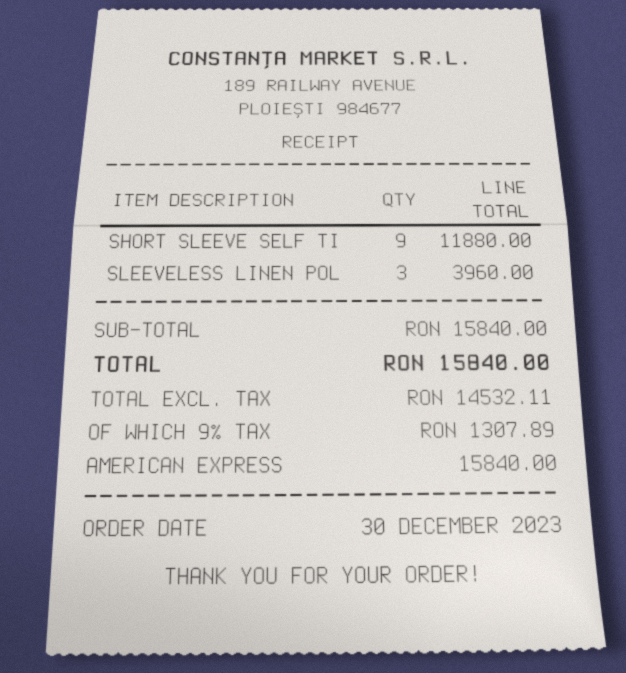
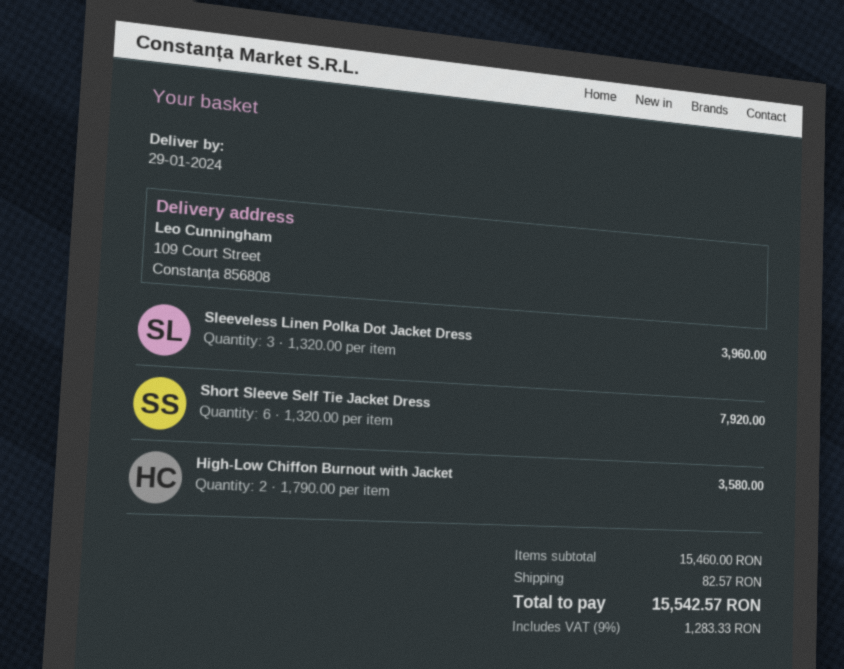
SHORT SLEEVE SELF TI: 9 for 11880.00 -> 6 for 7920.00
High-Low Chiffon Burnout with Jacket: none -> 2 for 3580.00
subtotal: 15840.00 -> 15460.00
shipping: none -> 82.57
tax: 9% = 1307.89 -> 9% = 1283.33
total: 15840.00 -> 15542.57

